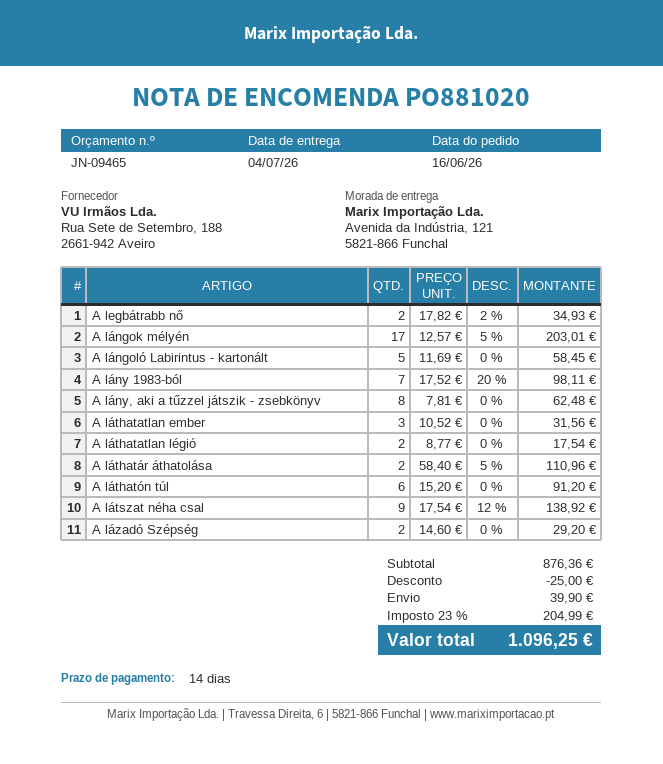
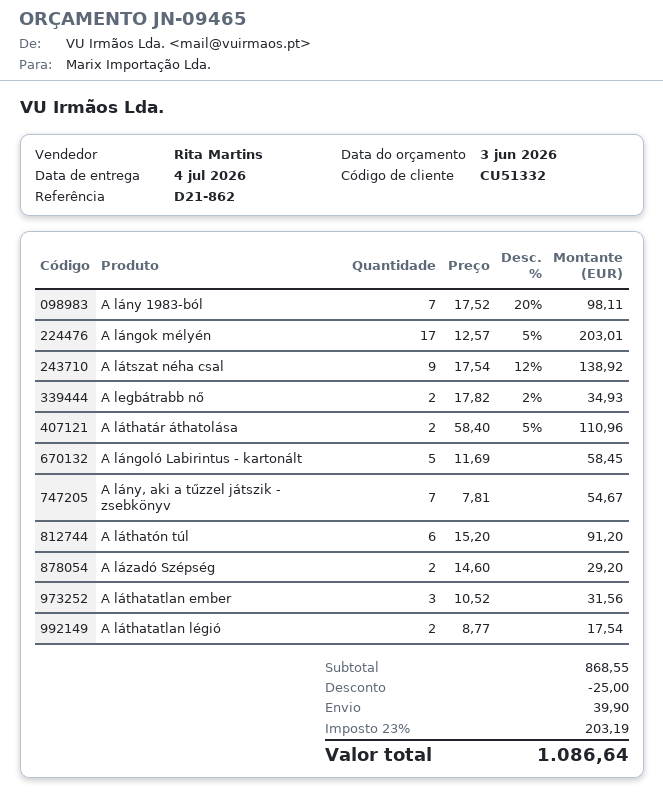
A lány, aki a tűzzel játszik - zsebkönyv: 8 x 7.81 = 62.48 -> 7 x 7.81 = 54.67
subtotal: 876.36 -> 868.55
tax: 23% = 204.99 -> 23% = 203.19
total: 1096.25 -> 1086.64

